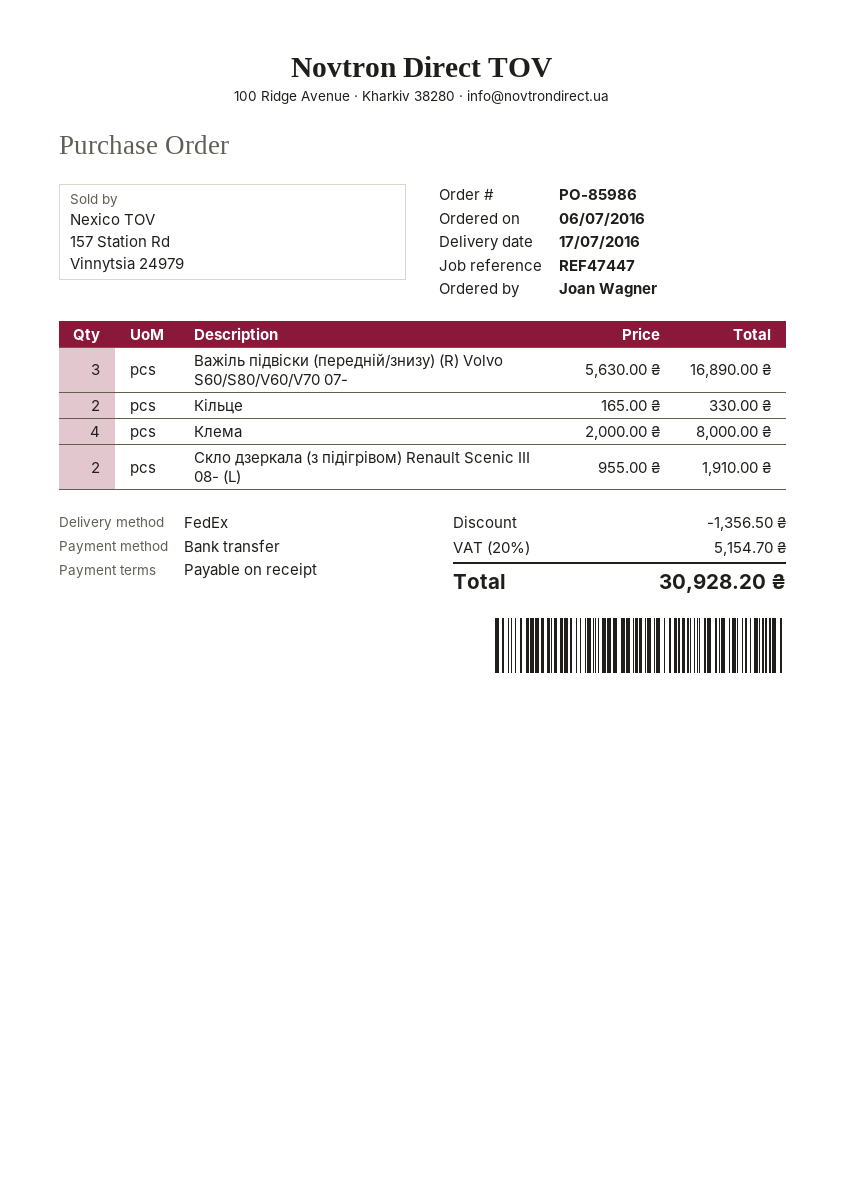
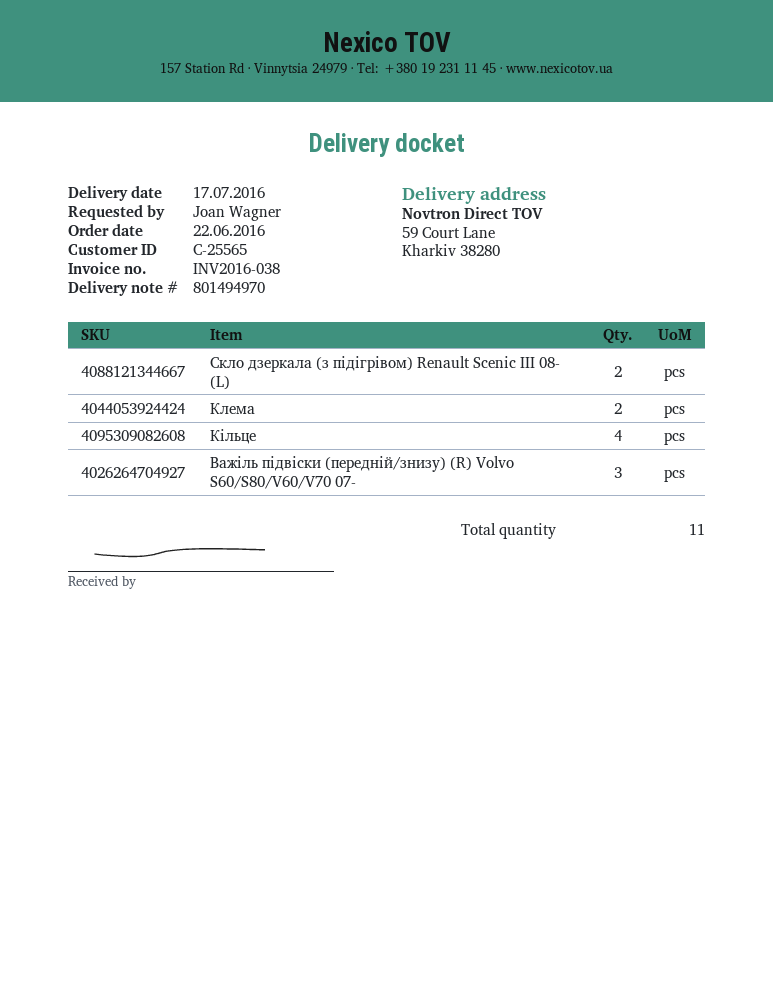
order date: 2016-07-06 -> 2016-06-22
Кiльце: 2 -> 4
Клема: 4 -> 2

